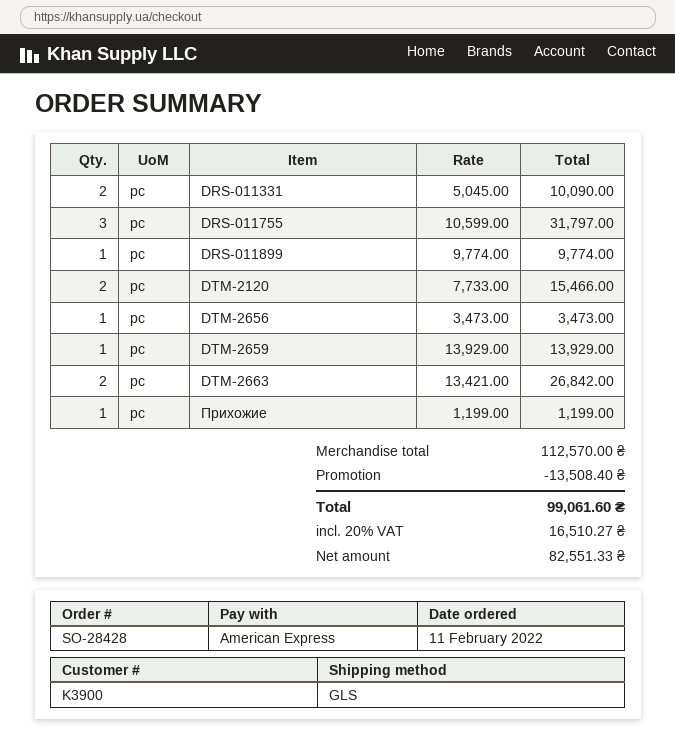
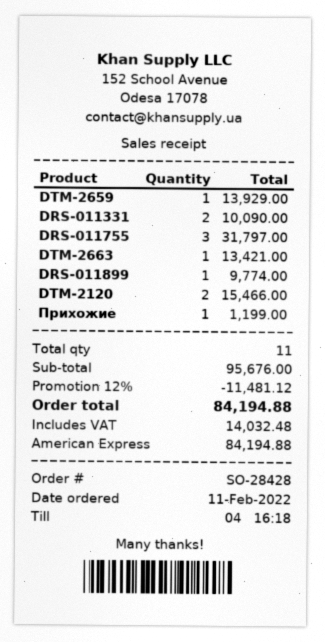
DTM-2656: 1 for 3473.00 -> none
DTM-2663: 2 for 26842.00 -> 1 for 13421.00
subtotal: 112570.00 -> 95676.00
discount: 13508.40 -> 11481.12
tax: 16510.27 -> 14032.48
total: 99061.60 -> 84194.88

